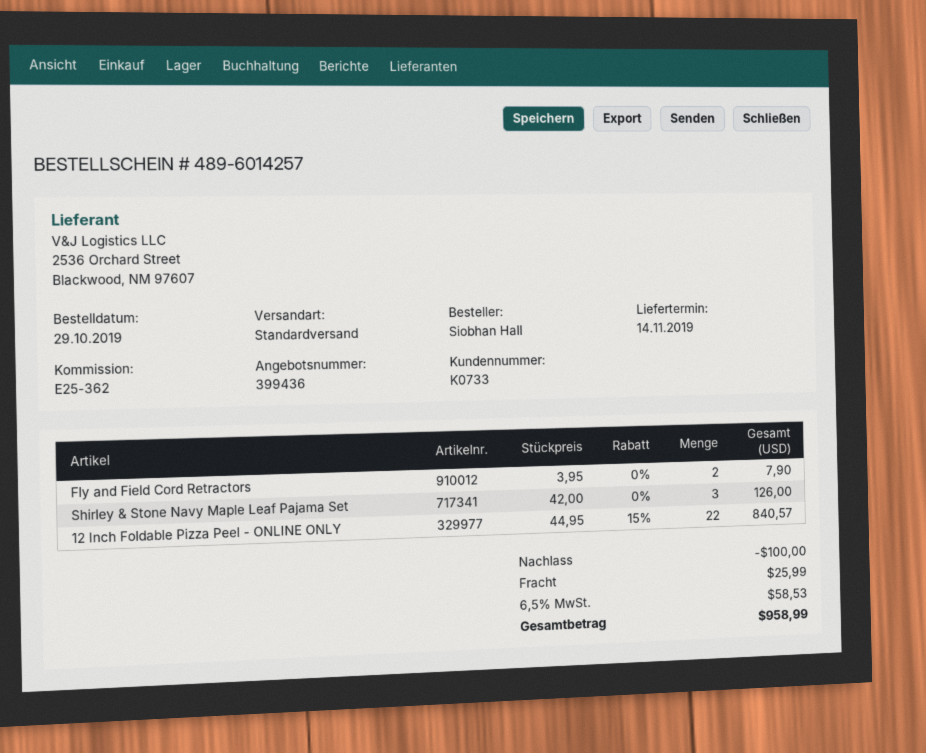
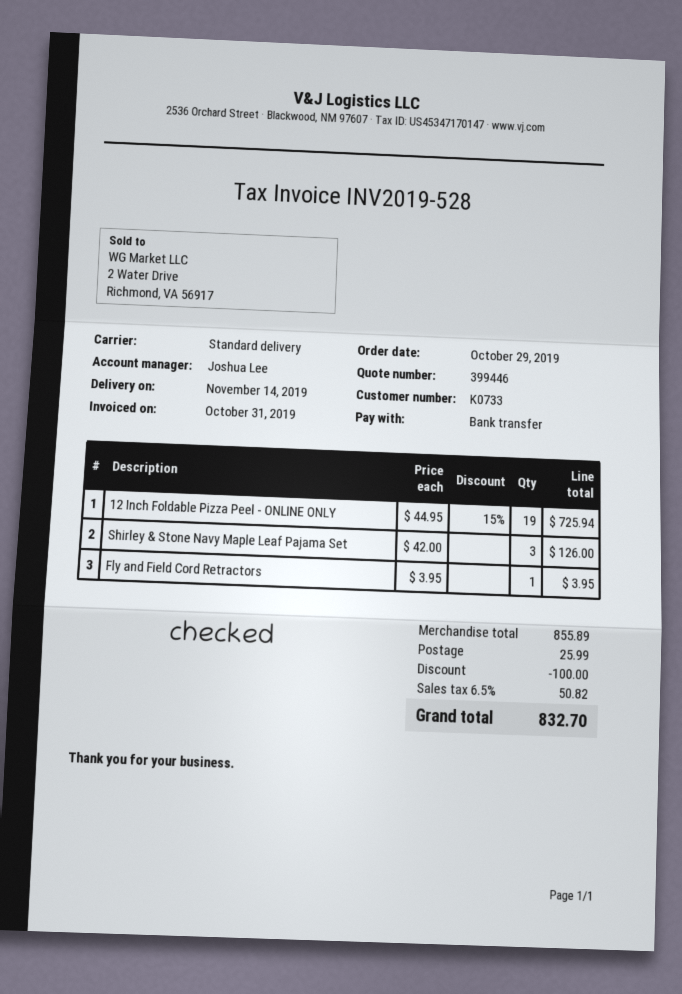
quote number: 399436 -> 399446
Fly and Field Cord Retractors: 2 x 3.95 = 7.90 -> 1 x 3.95 = 3.95
12 Inch Foldable Pizza Peel - ONLINE ONLY: 22 x 44.95 - 15% = 840.57 -> 19 x 44.95 - 15% = 725.94
tax: 6.5% = 58.53 -> 6.5% = 50.82
total: 958.99 -> 832.70

